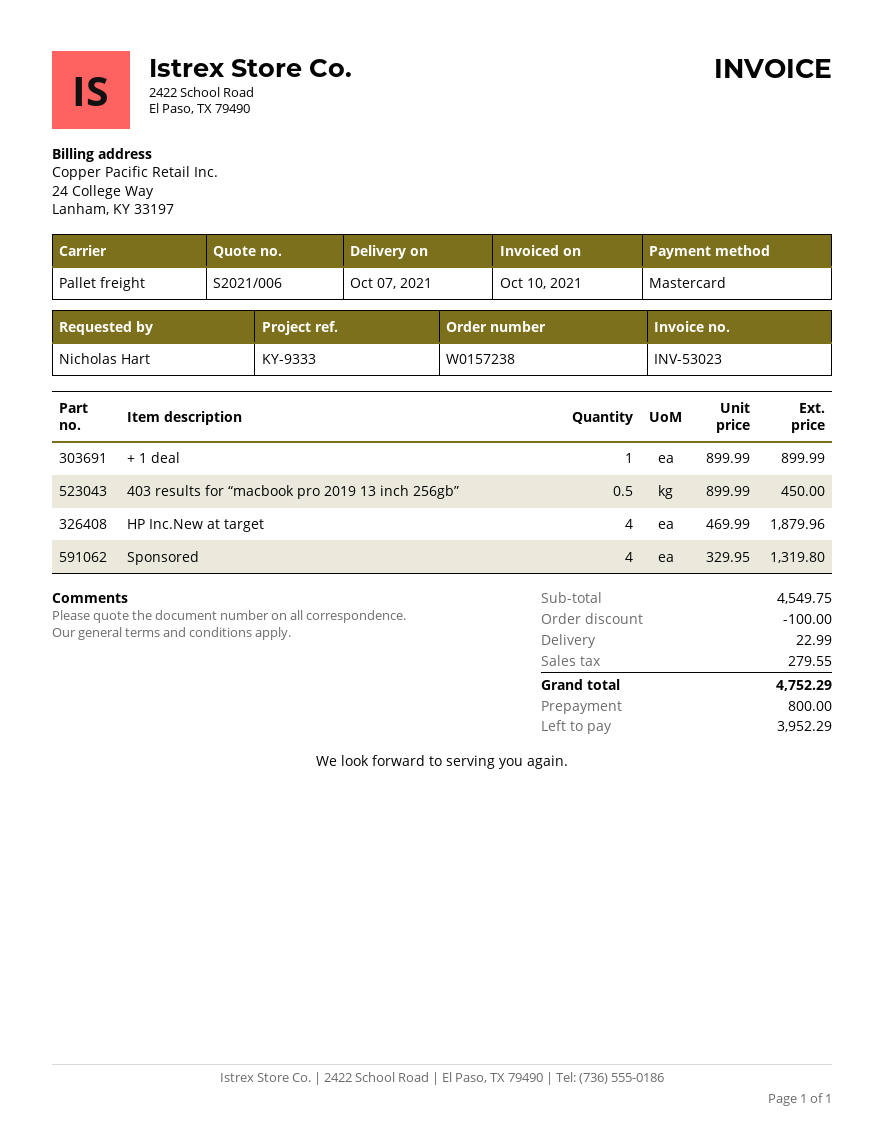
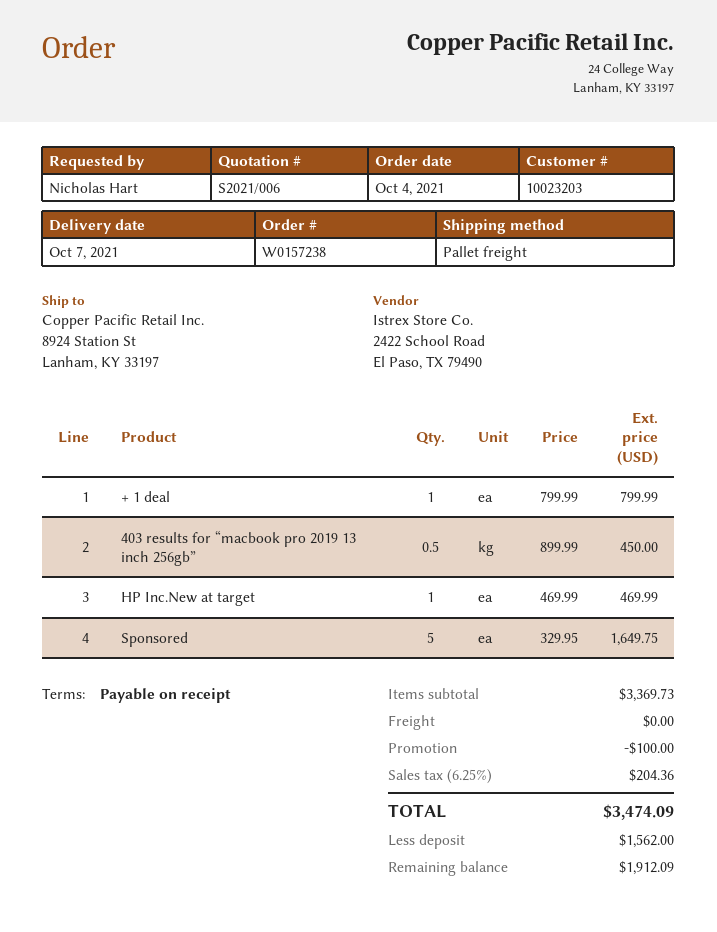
+ 1 deal: 1 x 899.99 = 899.99 -> 1 x 799.99 = 799.99
HP Inc.New at target: 4 x 469.99 = 1879.96 -> 1 x 469.99 = 469.99
Sponsored: 4 x 329.95 = 1319.80 -> 5 x 329.95 = 1649.75
subtotal: 4549.75 -> 3369.73
shipping: 22.99 -> 0.00
tax: 279.55 -> 204.36
total: 4752.29 -> 3474.09
deposit: 800.00 -> 1562.00
balance: 3952.29 -> 1912.09

